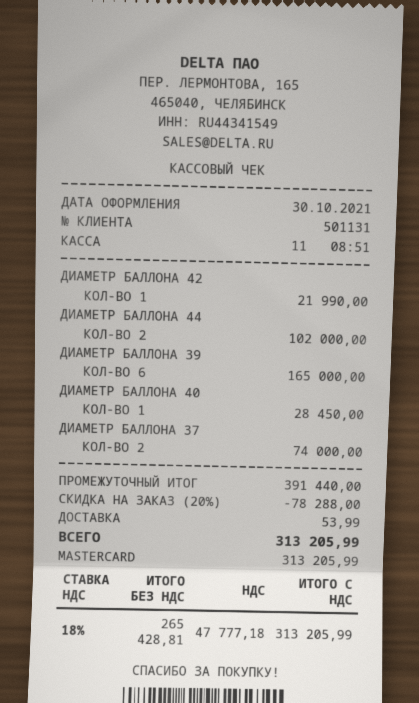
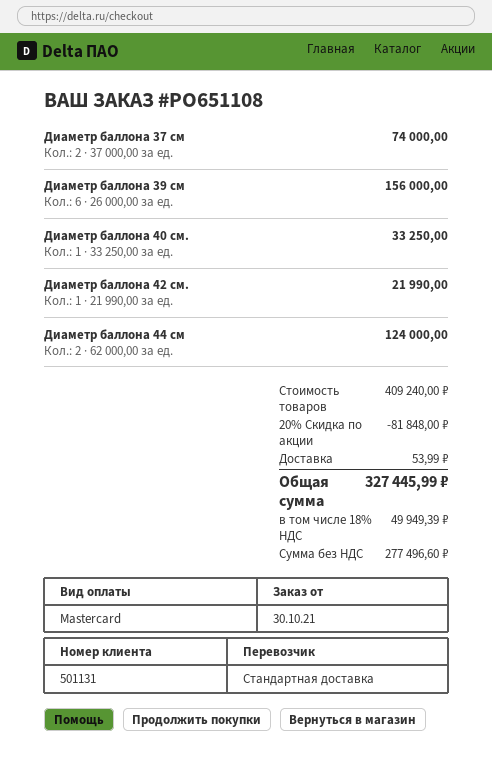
ДИАМЕТР БАЛЛОНА 44: 2 for 102000.00 -> 2 for 124000.00
ДИАМЕТР БАЛЛОНА 39: 6 for 165000.00 -> 6 for 156000.00
ДИАМЕТР БАЛЛОНА 40: 1 for 28450.00 -> 1 for 33250.00
subtotal: 391440.00 -> 409240.00
discount: 20% = 78288.00 -> 20% = 81848.00
net: 265428.81 -> 277496.60
tax: 18% = 47777.18 -> 18% = 49949.39
total: 313205.99 -> 327445.99

